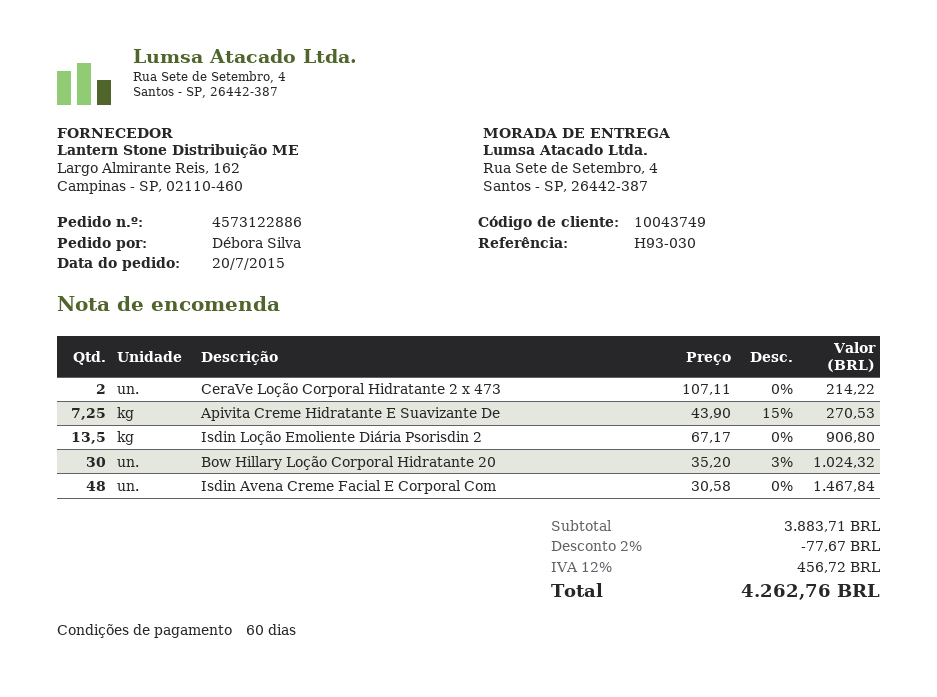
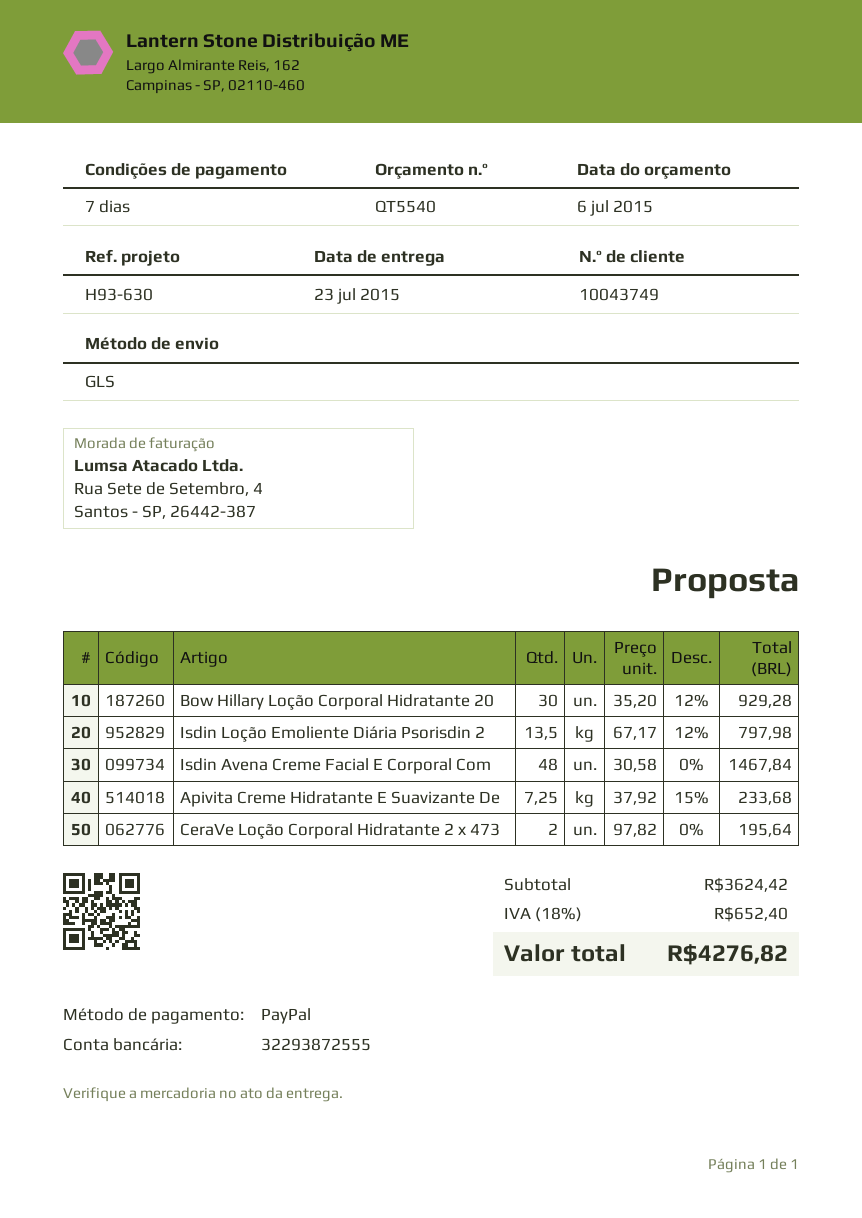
payment terms: 60 days -> 7 days
reference: H93-030 -> H93-630
CeraVe Loção Corporal Hidratante 2 x 473: 2 x 107.11 = 214.22 -> 2 x 97.82 = 195.64
Apivita Creme Hidratante E Suavizante De: 7.25 x 43.90 - 15% = 270.53 -> 7.25 x 37.92 - 15% = 233.68
Isdin Loção Emoliente Diária Psorisdin 2: 13.5 x 67.17 = 906.80 -> 13.5 x 67.17 - 12% = 797.98
Bow Hillary Loção Corporal Hidratante 20: 30 x 35.20 - 3% = 1024.32 -> 30 x 35.20 - 12% = 929.28
subtotal: 3883.71 -> 3624.42
discount: 2% = 77.67 -> none
tax: 12% = 456.72 -> 18% = 652.40
total: 4262.76 -> 4276.82

